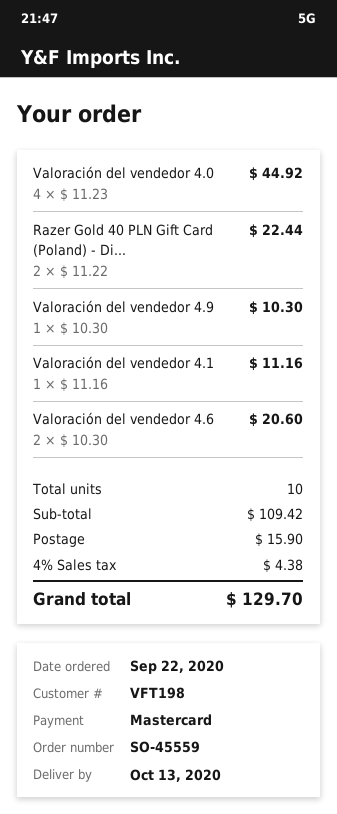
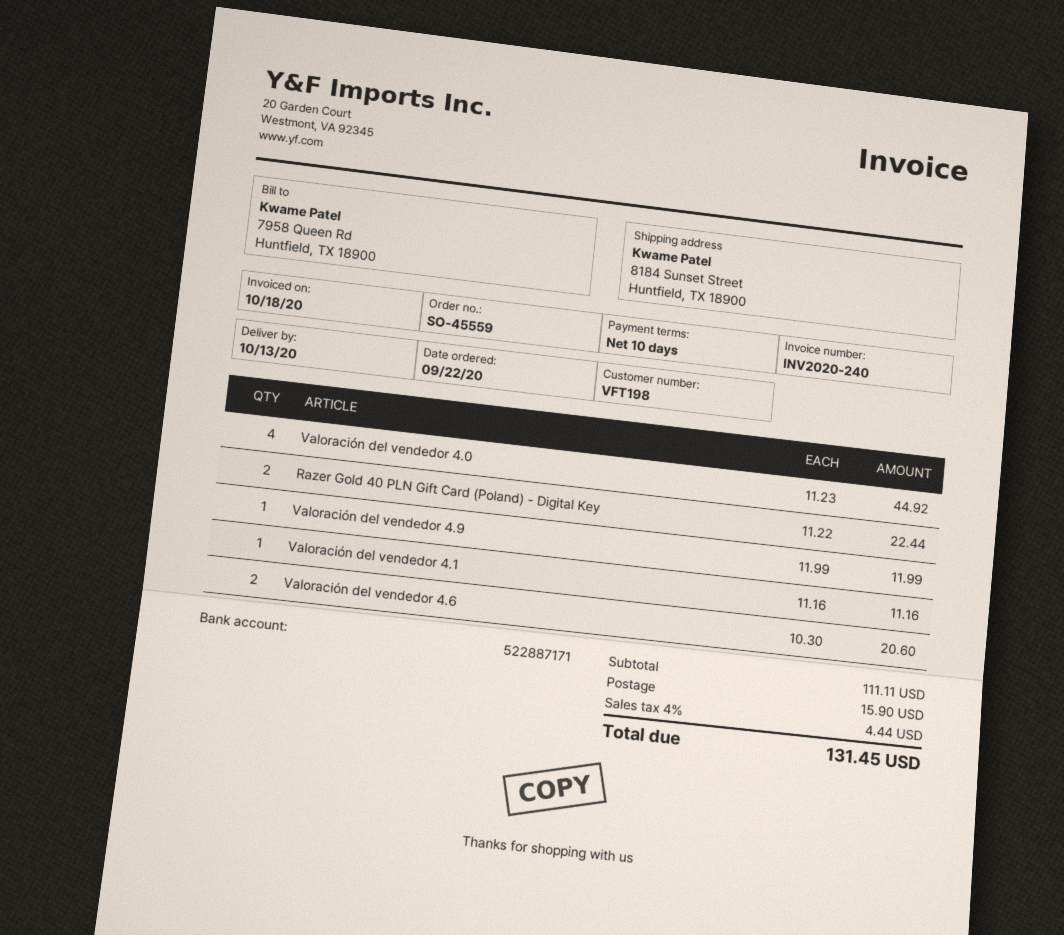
Valoración del vendedor 4.9: 1 x 10.30 = 10.30 -> 1 x 11.99 = 11.99
subtotal: 109.42 -> 111.11
tax: 4% = 4.38 -> 4% = 4.44
total: 129.70 -> 131.45

